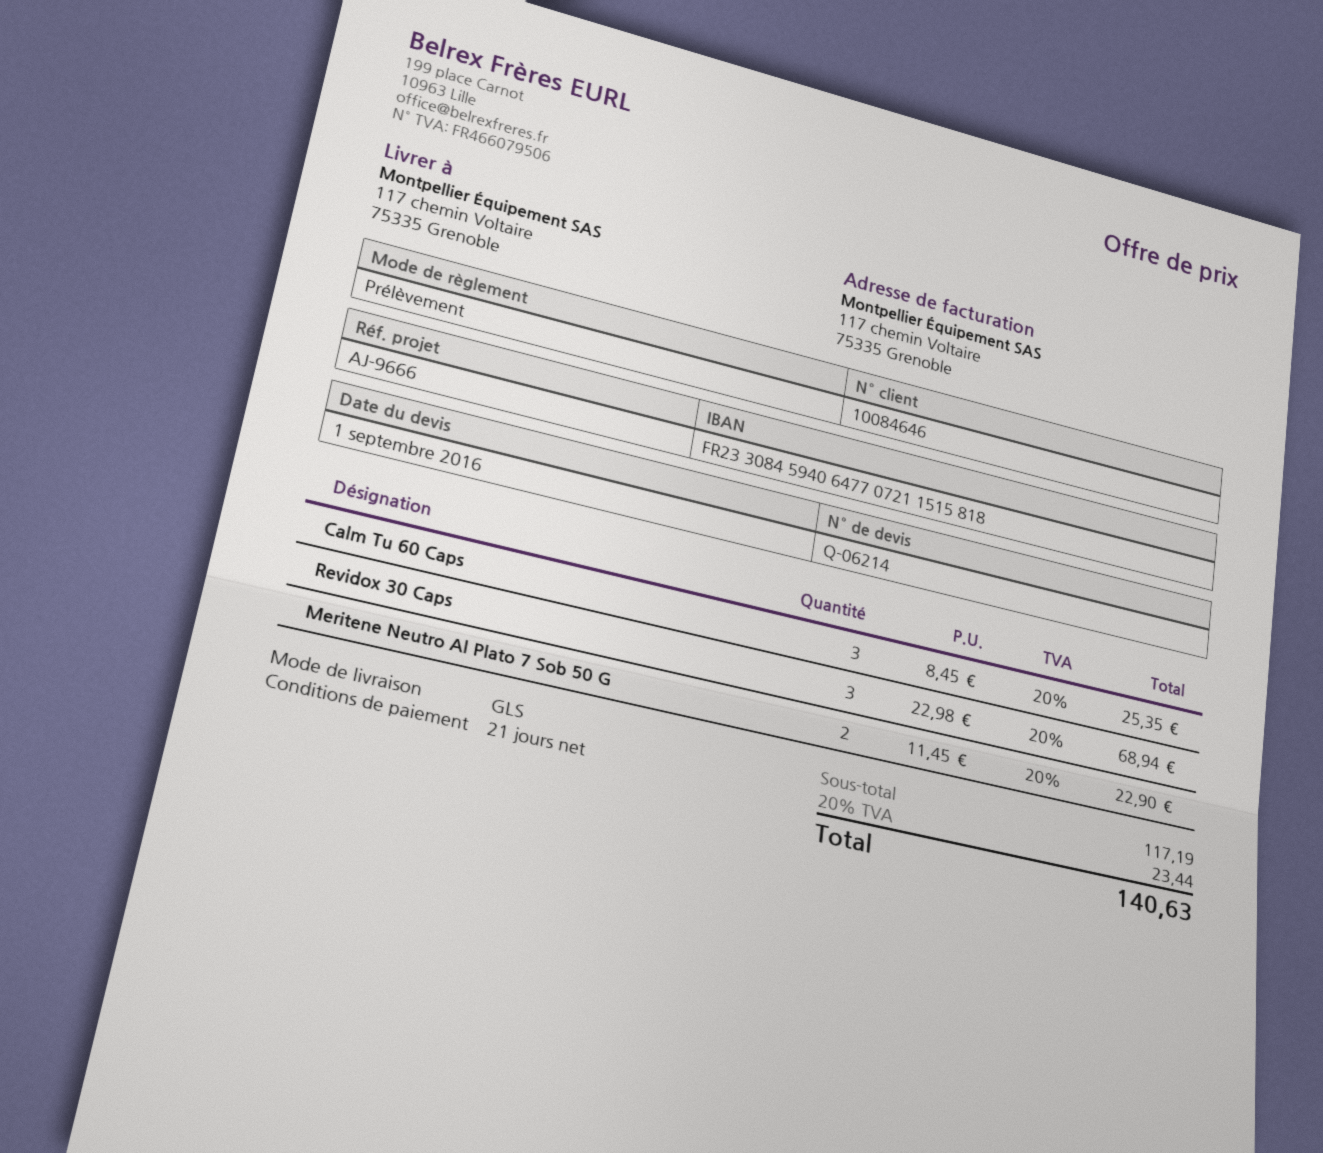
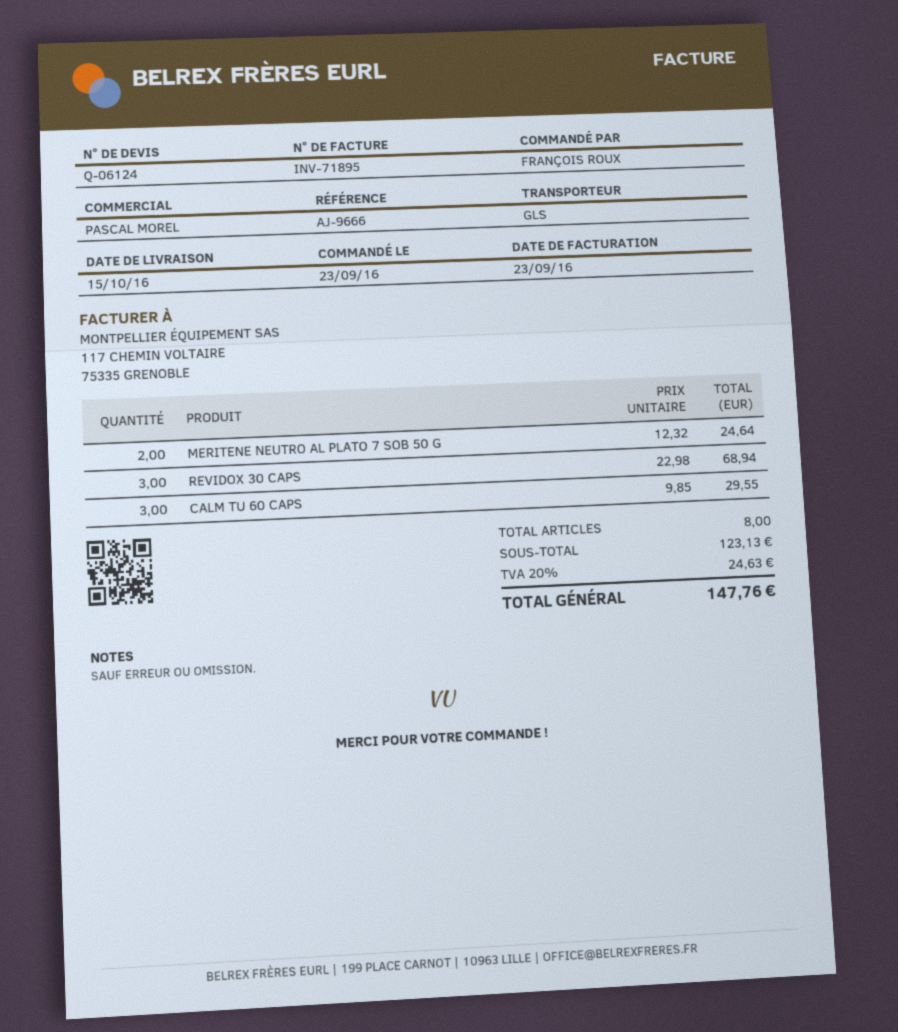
quote number: Q-06214 -> Q-06124
Calm Tu 60 Caps: 3 x 8.45 = 25.35 -> 3 x 9.85 = 29.55
Meritene Neutro Al Plato 7 Sob 50 G: 2 x 11.45 = 22.90 -> 2 x 12.32 = 24.64
subtotal: 117.19 -> 123.13
tax: 20% = 23.44 -> 20% = 24.63
total: 140.63 -> 147.76

